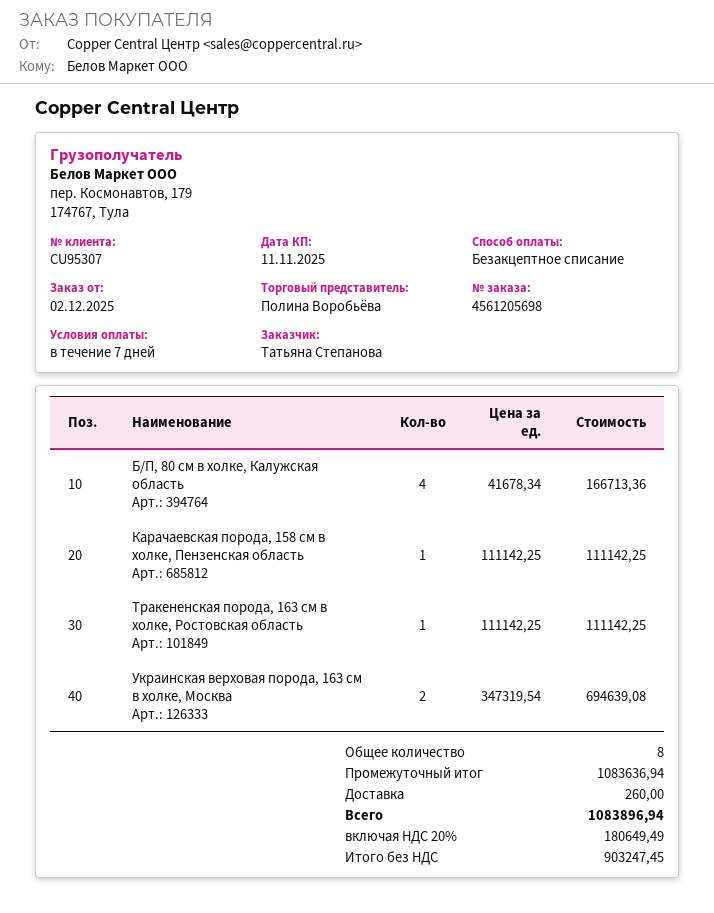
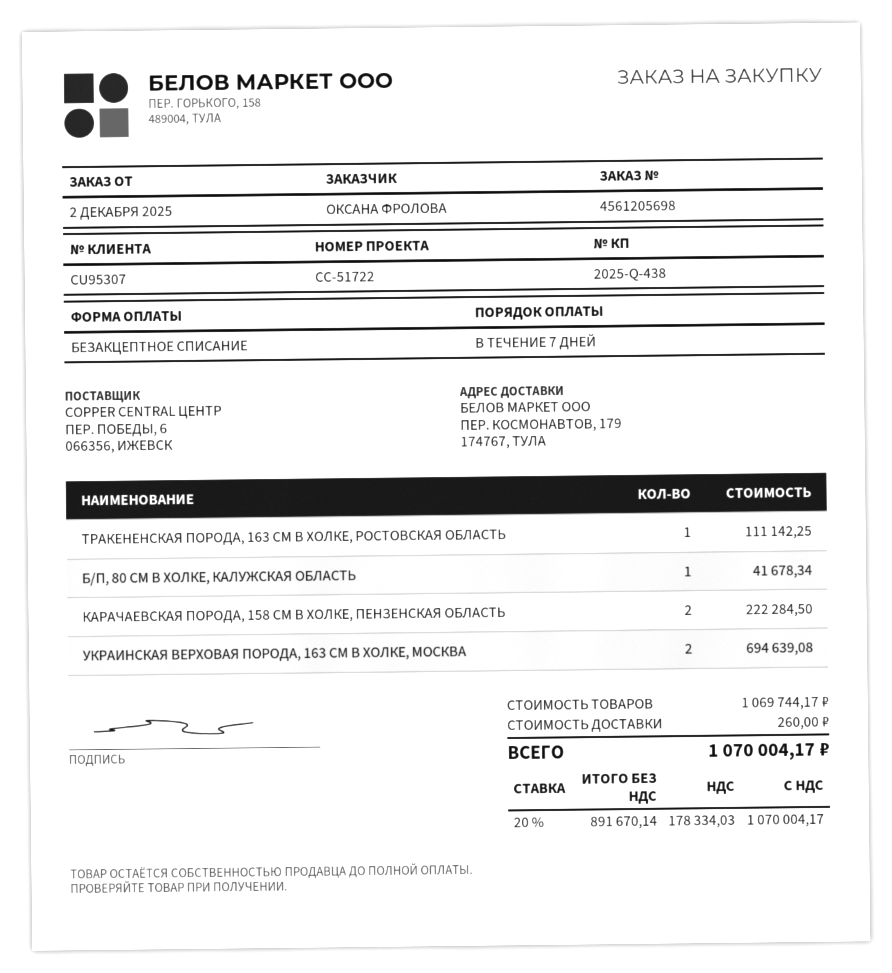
ordered by: Татьяна Степанова -> ОКСАНА ФРОЛОВА
Б/П, 80 см в холке, Калужская область: 4 for 166713.36 -> 1 for 41678.34
Карачаевская порода, 158 см в холке, Пензенская область: 1 for 111142.25 -> 2 for 222284.50
subtotal: 1083636.94 -> 1069744.17
net: 903247.45 -> 891670.14
tax: 20% = 180649.49 -> 20% = 178334.03
total: 1083896.94 -> 1070004.17

